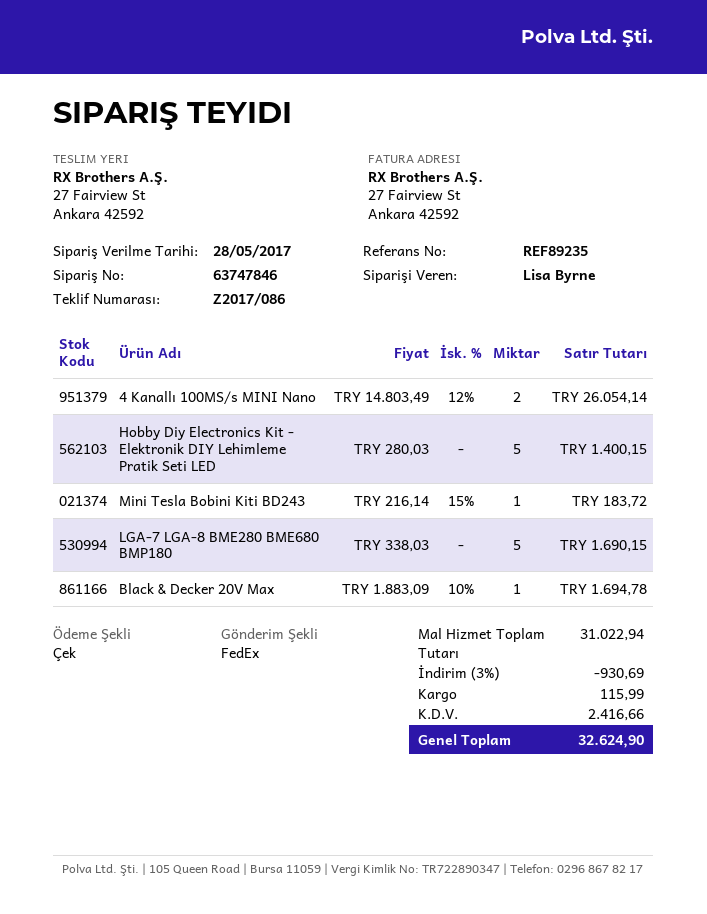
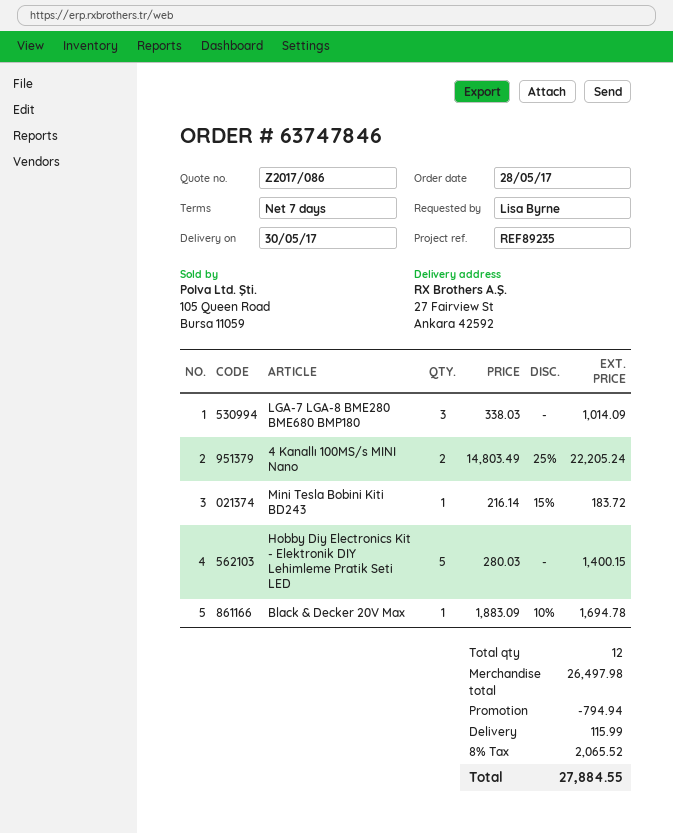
4 Kanallı 100MS/s MINI Nano: 2 x 14803.49 - 12% = 26054.14 -> 2 x 14803.49 - 25% = 22205.24
LGA-7 LGA-8 BME280 BME680 BMP180: 5 x 338.03 = 1690.15 -> 3 x 338.03 = 1014.09
subtotal: 31022.94 -> 26497.98
discount: 930.69 -> 794.94
tax: 2416.66 -> 2065.52
total: 32624.90 -> 27884.55

